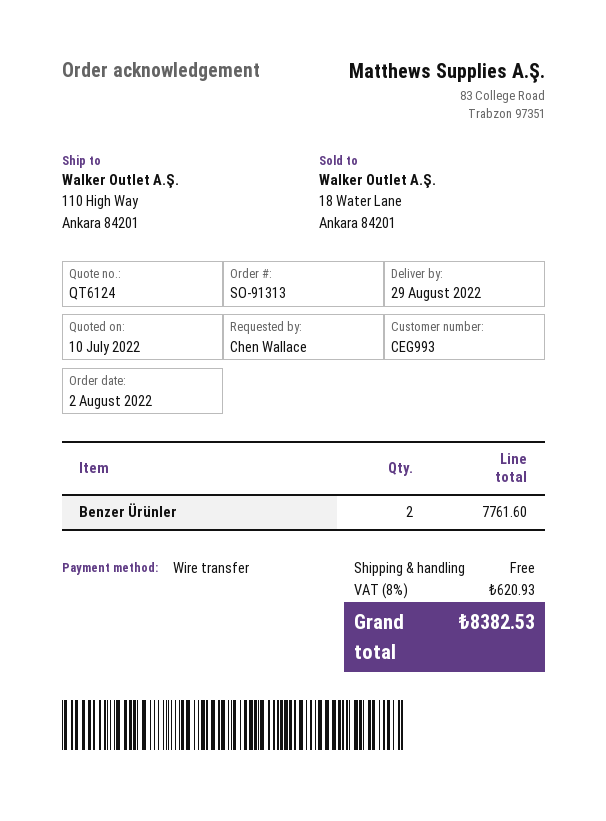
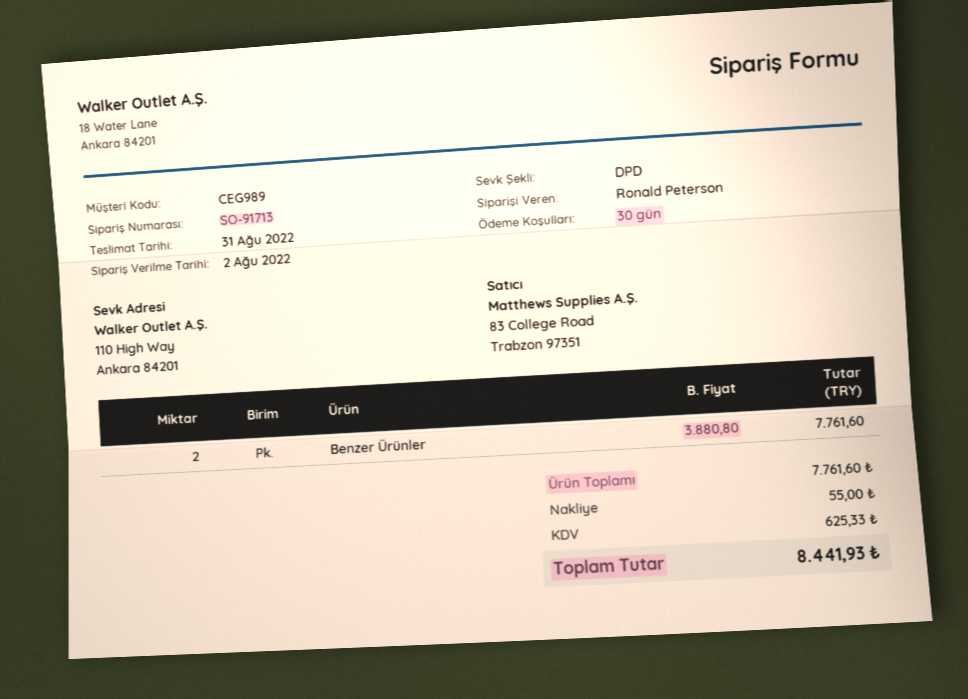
order number: SO-91313 -> SO-91713
delivery date: 2022-08-29 -> 2022-08-31
customer number: CEG993 -> CEG989
ordered by: Chen Wallace -> Ronald Peterson
shipping: 0.00 -> 55.00
tax: 620.93 -> 625.33
total: 8382.53 -> 8441.93

